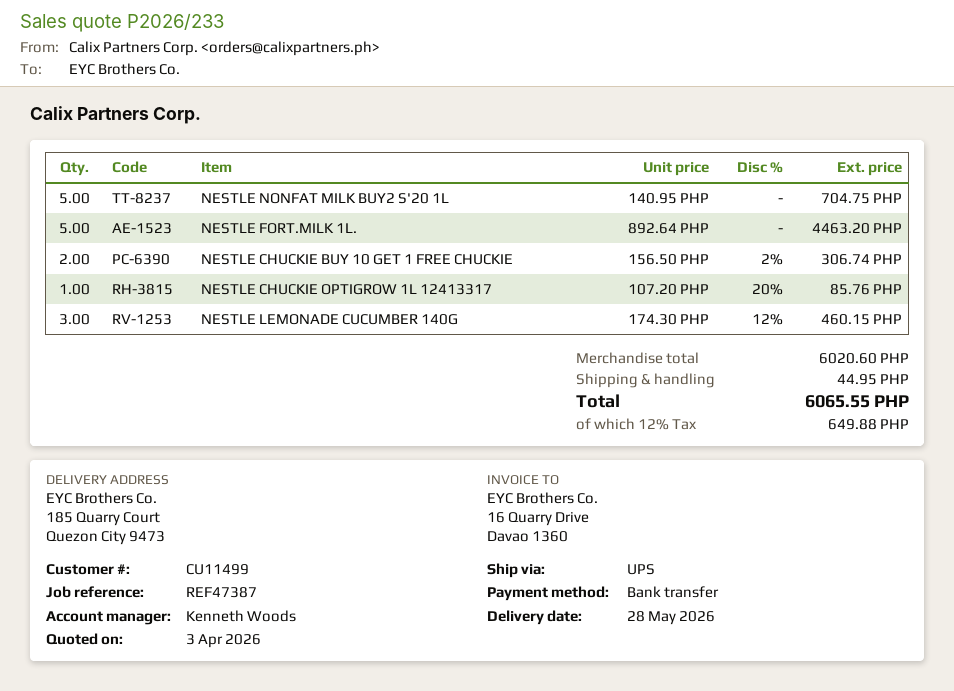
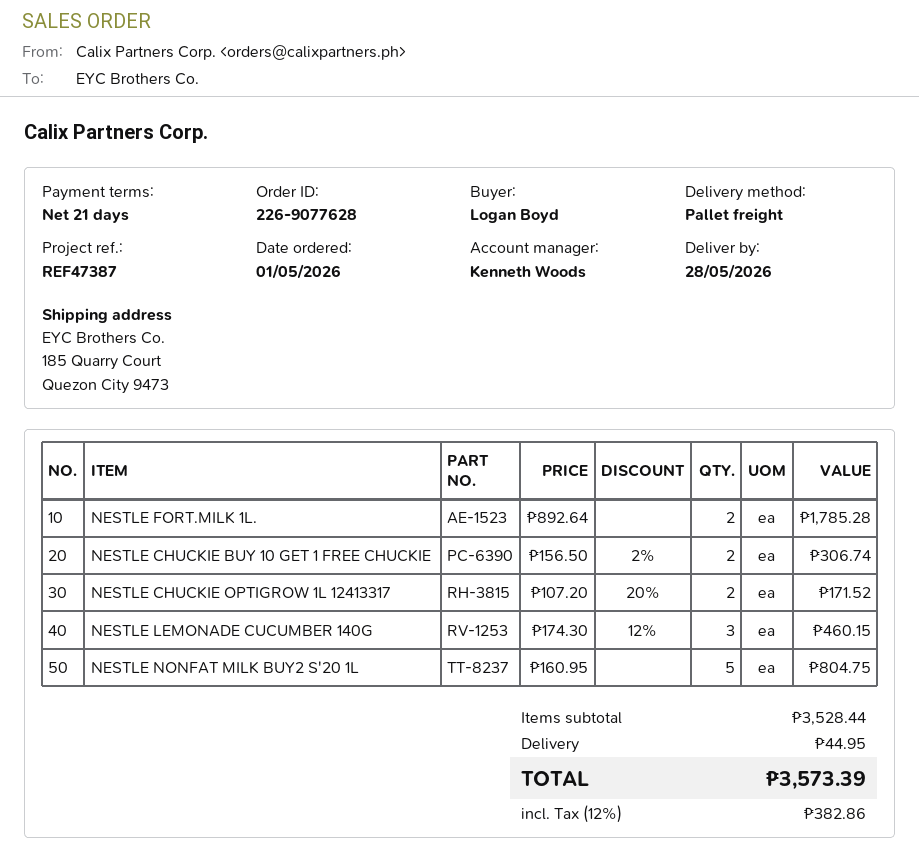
shipping method: UPS -> pallet freight
NESTLE NONFAT MILK BUY2 S'20 1L: 5 x 140.95 = 704.75 -> 5 x 160.95 = 804.75
NESTLE FORT.MILK 1L.: 5 x 892.64 = 4463.20 -> 2 x 892.64 = 1785.28
NESTLE CHUCKIE OPTIGROW 1L 12413317: 1 x 107.20 - 20% = 85.76 -> 2 x 107.20 - 20% = 171.52
subtotal: 6020.60 -> 3528.44
tax: 12% = 649.88 -> 12% = 382.86
total: 6065.55 -> 3573.39

